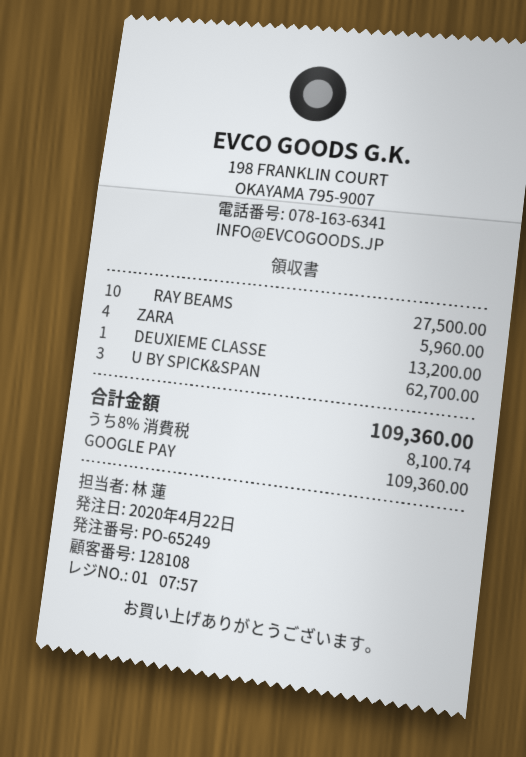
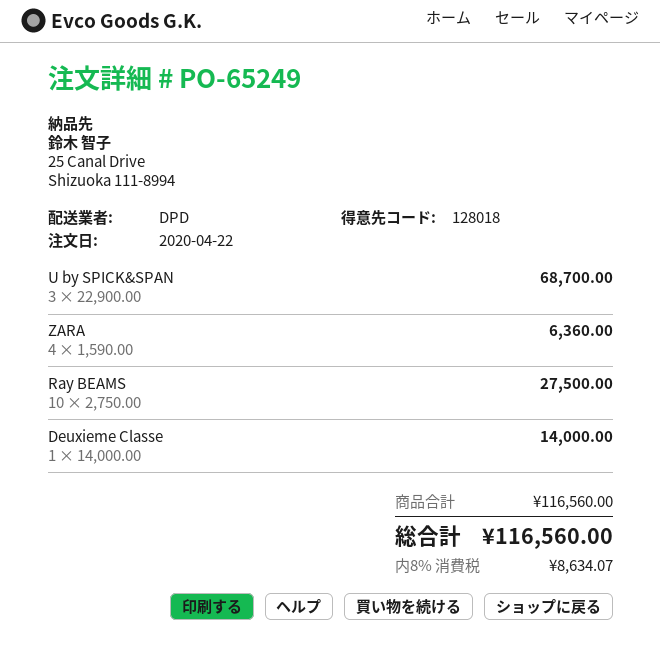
customer number: 128108 -> 128018
ZARA: 4 for 5960.00 -> 4 for 6360.00
DEUXIEME CLASSE: 1 for 13200.00 -> 1 for 14000.00
U BY SPICK&SPAN: 3 for 62700.00 -> 3 for 68700.00
tax: 8% = 8100.74 -> 8% = 8634.07
total: 109360.00 -> 116560.00

